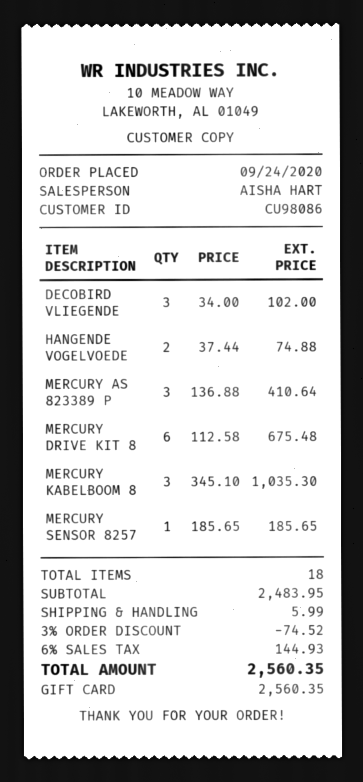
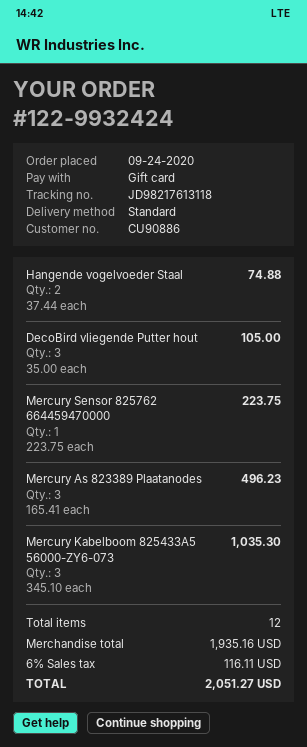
customer number: CU98086 -> CU90886
DECOBIRD VLIEGENDE: 3 x 34.00 = 102.00 -> 3 x 35.00 = 105.00
MERCURY AS 823389 P: 3 x 136.88 = 410.64 -> 3 x 165.41 = 496.23
MERCURY DRIVE KIT 8: 6 x 112.58 = 675.48 -> none
MERCURY SENSOR 8257: 1 x 185.65 = 185.65 -> 1 x 223.75 = 223.75
total quantity: 18 -> 12
subtotal: 2483.95 -> 1935.16
discount: 3% = 74.52 -> none
shipping: 5.99 -> none
tax: 6% = 144.93 -> 6% = 116.11
total: 2560.35 -> 2051.27

